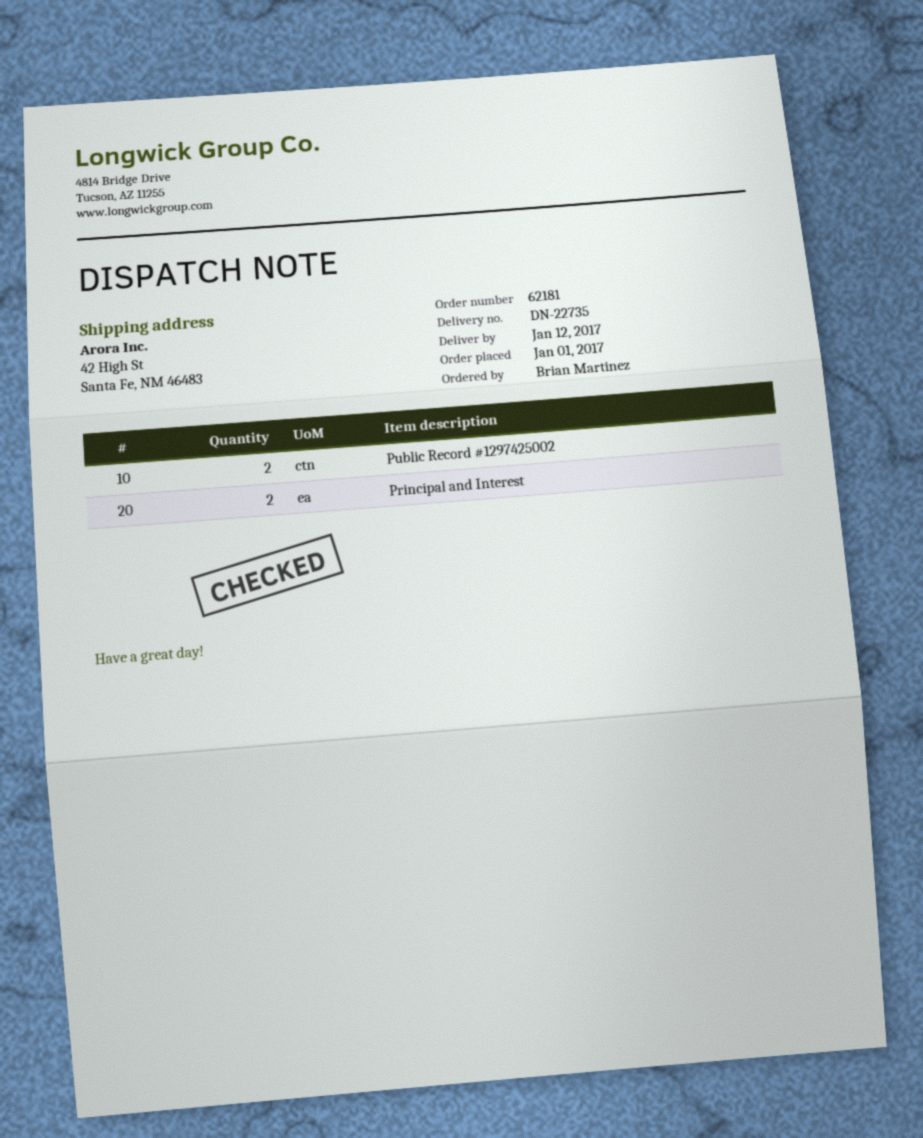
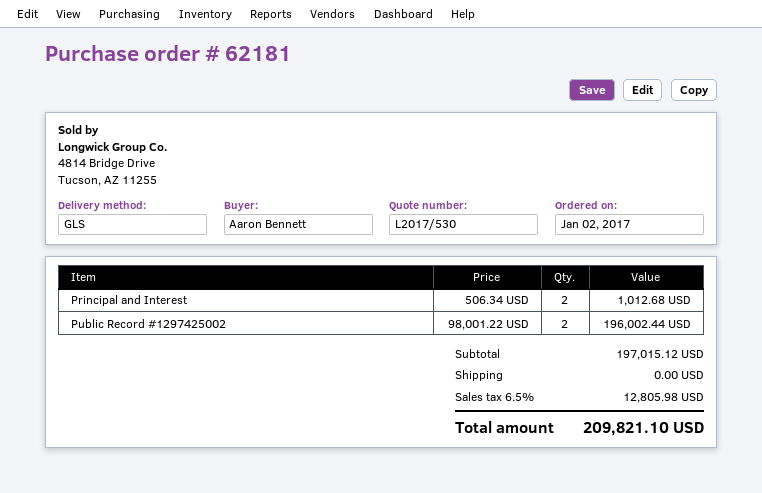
order date: 2017-01-01 -> 2017-01-02
ordered by: Brian Martinez -> Aaron Bennett

